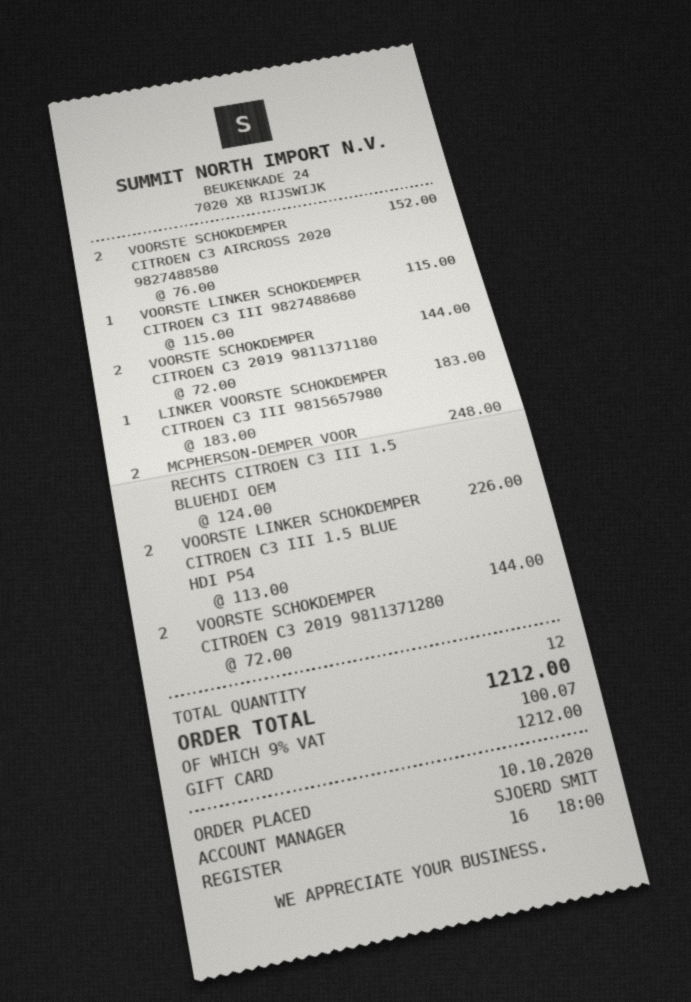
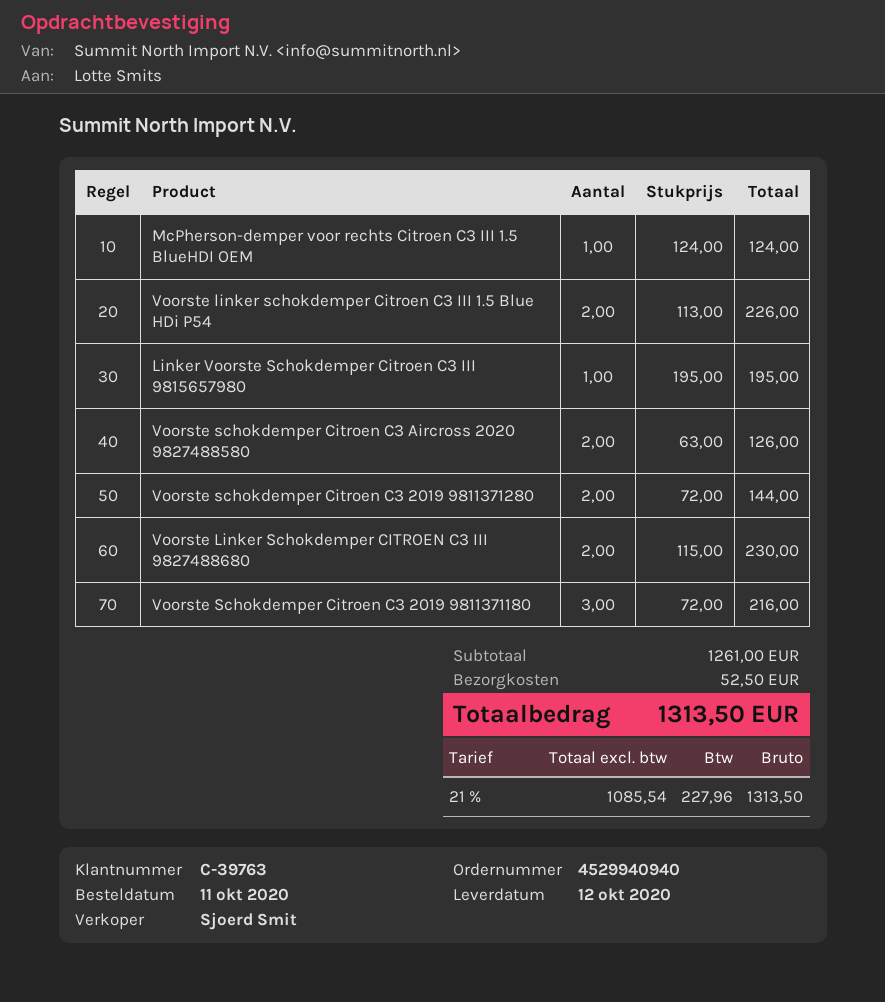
order date: 2020-10-10 -> 2020-10-11
VOORSTE SCHOKDEMPER CITROEN C3 AIRCROSS 2020 9827488580: 2 x 76.00 = 152.00 -> 2 x 63.00 = 126.00
VOORSTE LINKER SCHOKDEMPER CITROEN C3 III 9827488680: 1 x 115.00 = 115.00 -> 2 x 115.00 = 230.00
VOORSTE SCHOKDEMPER CITROEN C3 2019 9811371180: 2 x 72.00 = 144.00 -> 3 x 72.00 = 216.00
LINKER VOORSTE SCHOKDEMPER CITROEN C3 III 9815657980: 1 x 183.00 = 183.00 -> 1 x 195.00 = 195.00
MCPHERSON-DEMPER VOOR RECHTS CITROEN C3 III 1.5 BLUEHDI OEM: 2 x 124.00 = 248.00 -> 1 x 124.00 = 124.00
shipping: none -> 52.50
tax: 9% = 100.07 -> 21% = 227.96
total: 1212.00 -> 1313.50

